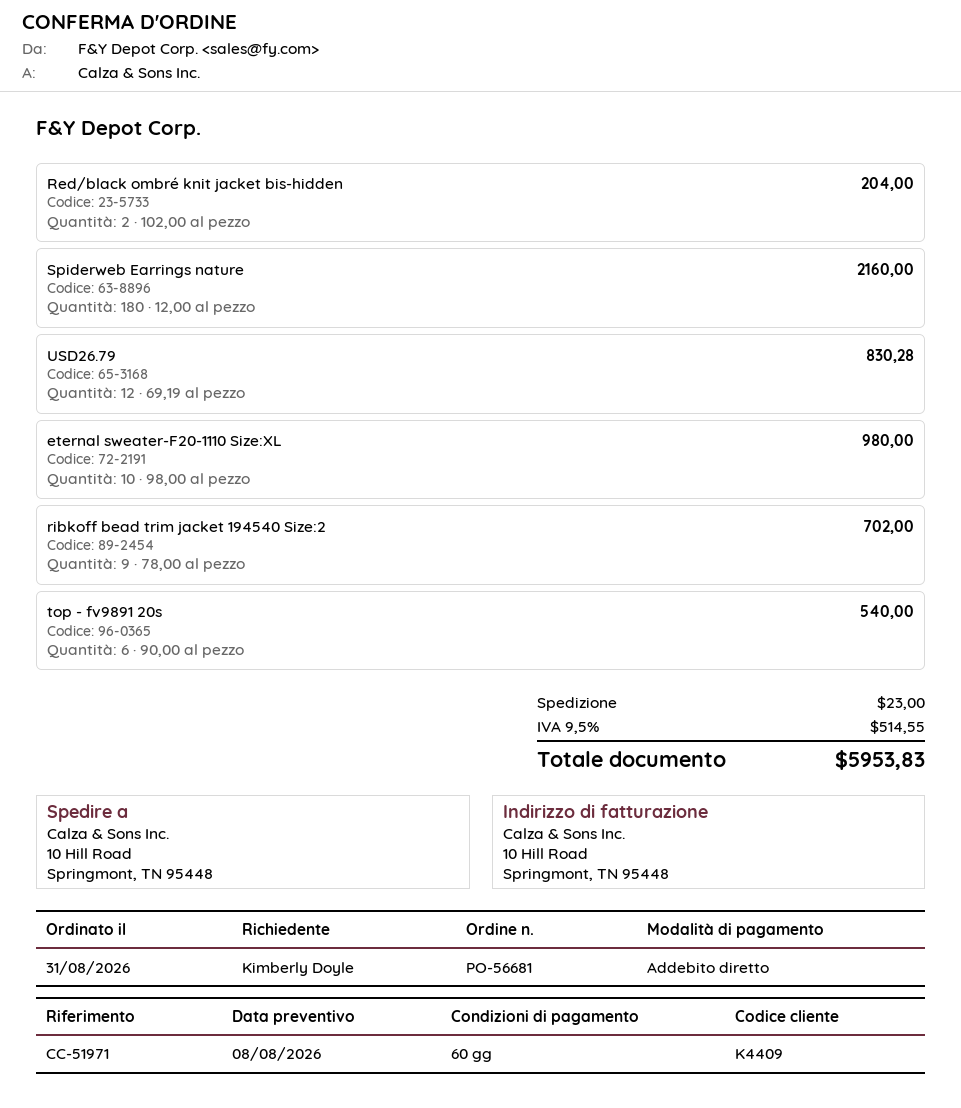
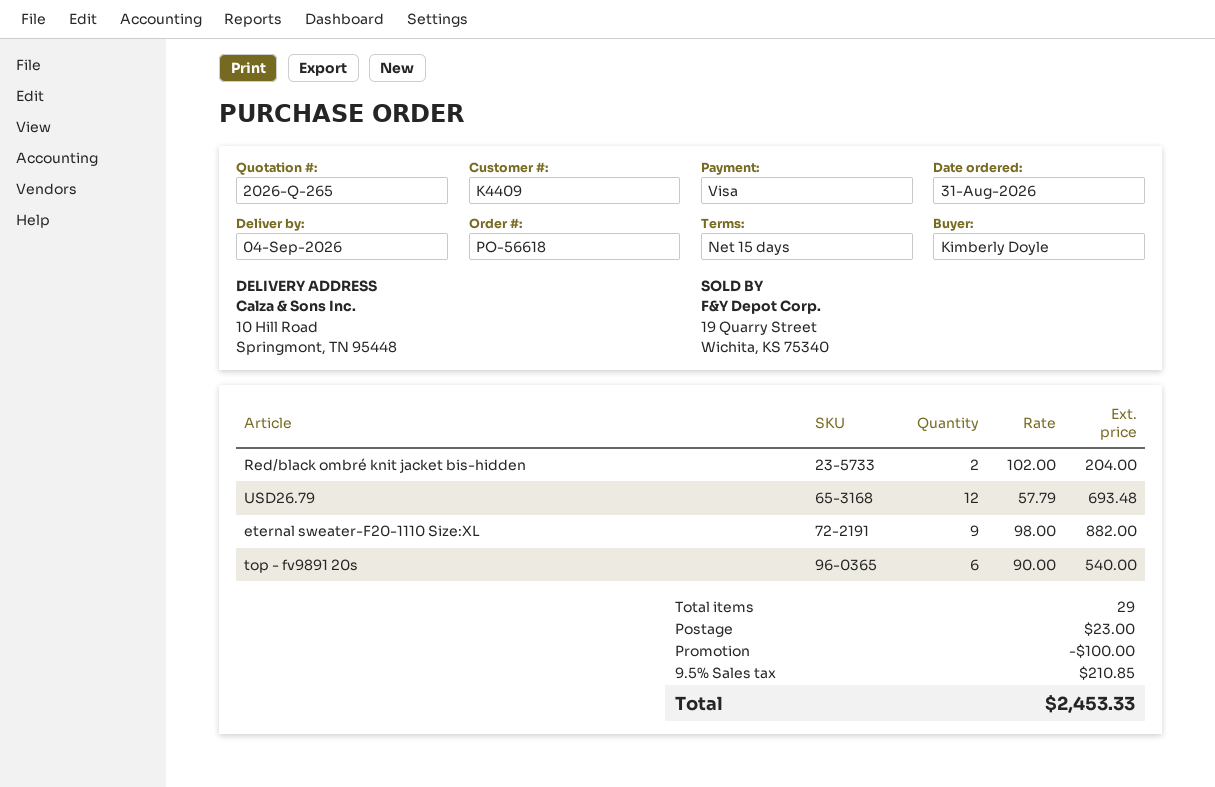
order number: PO-56681 -> PO-56618
payment terms: 60 days -> 15 days
payment method: direct debit -> Visa
Spiderweb Earrings nature: 180 x 12.00 = 2160.00 -> none
USD26.79: 12 x 69.19 = 830.28 -> 12 x 57.79 = 693.48
eternal sweater-F20-1110 Size:XL: 10 x 98.00 = 980.00 -> 9 x 98.00 = 882.00
ribkoff bead trim jacket 194540 Size:2: 9 x 78.00 = 702.00 -> none
discount: none -> 100.00
tax: 9.5% = 514.55 -> 9.5% = 210.85
total: 5953.83 -> 2453.33

